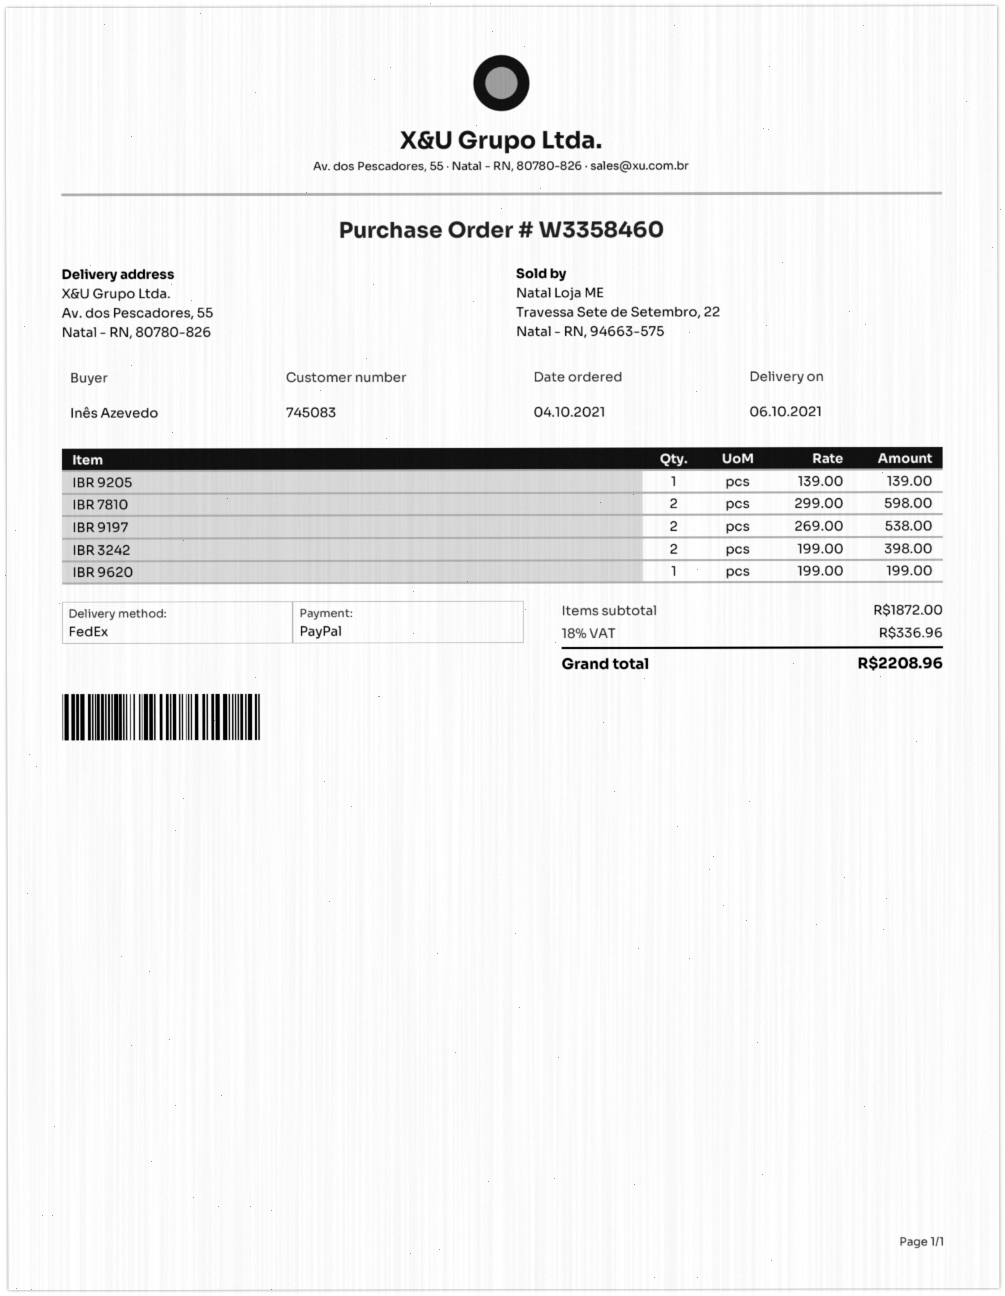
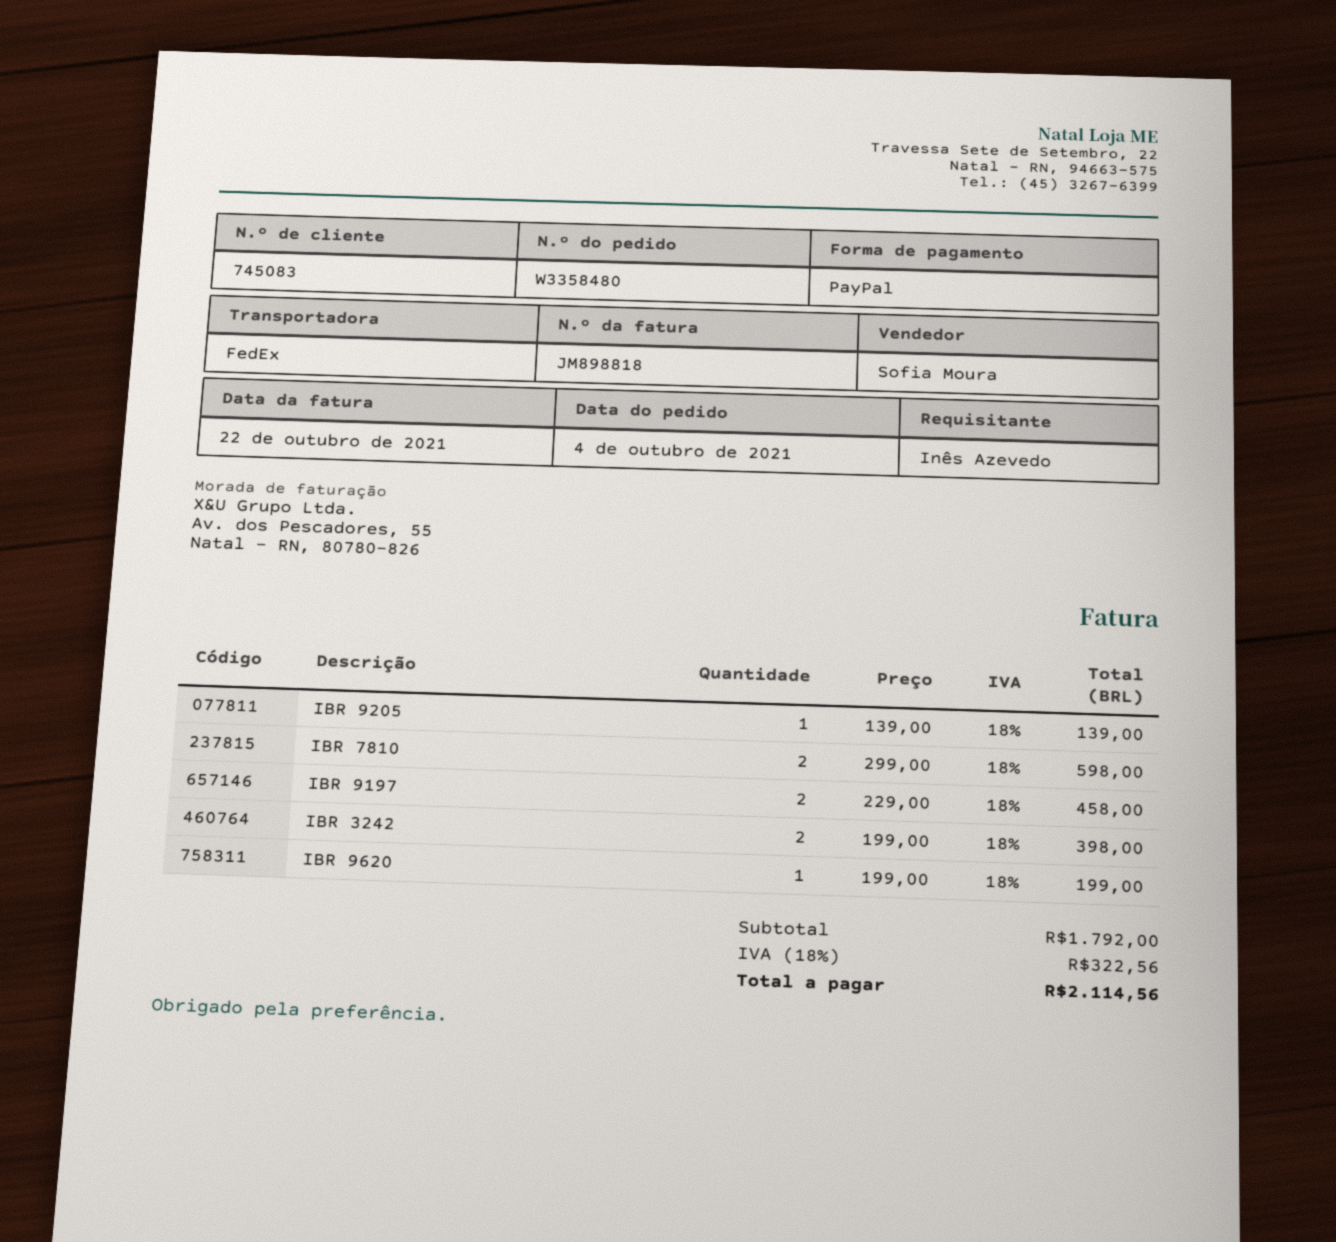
order number: W3358460 -> W3358480
IBR 9197: 2 x 269.00 = 538.00 -> 2 x 229.00 = 458.00
subtotal: 1872.00 -> 1792.00
tax: 18% = 336.96 -> 18% = 322.56
total: 2208.96 -> 2114.56

